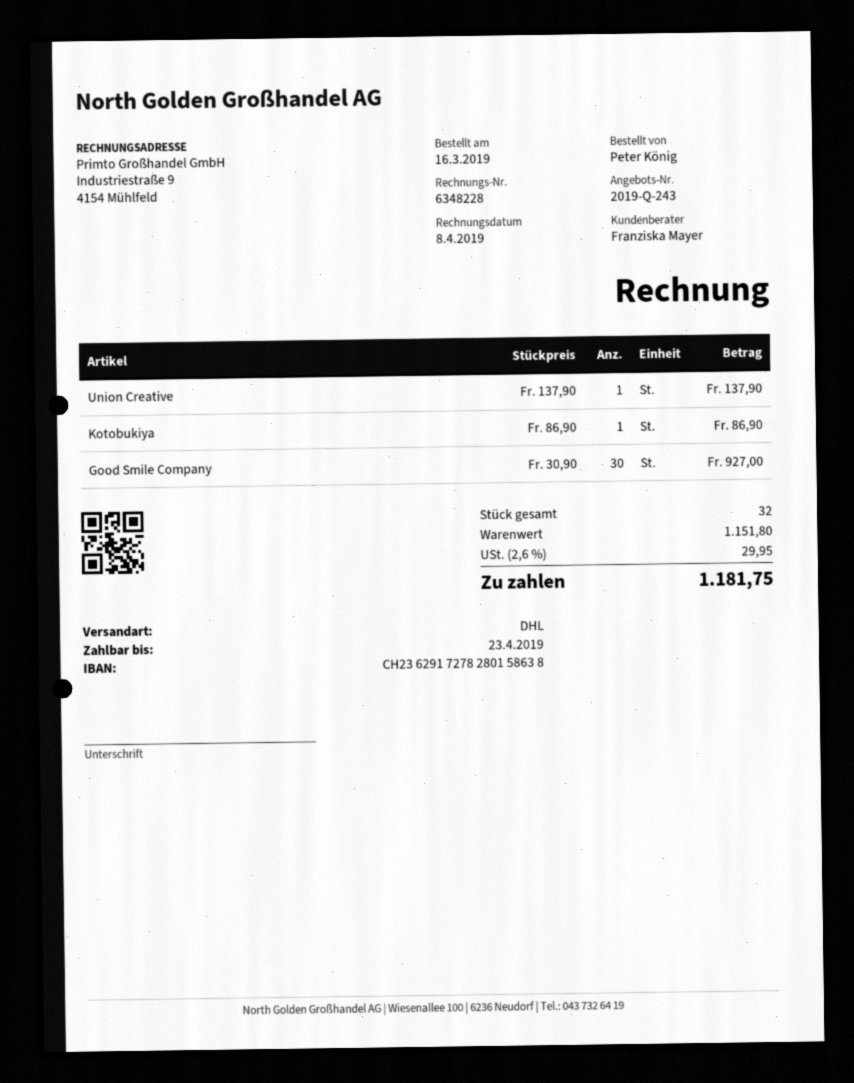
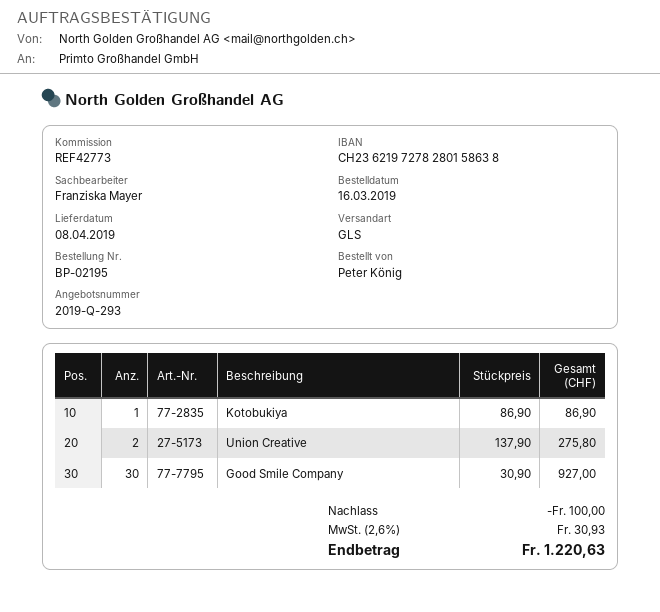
quote number: 2019-Q-243 -> 2019-Q-293
bank account: CH2362917278280158638 -> CH2362197278280158638
shipping method: DHL -> GLS
Union Creative: 1 x 137.90 = 137.90 -> 2 x 137.90 = 275.80
discount: none -> 100.00
tax: 2.6% = 29.95 -> 2.6% = 30.93
total: 1181.75 -> 1220.63

